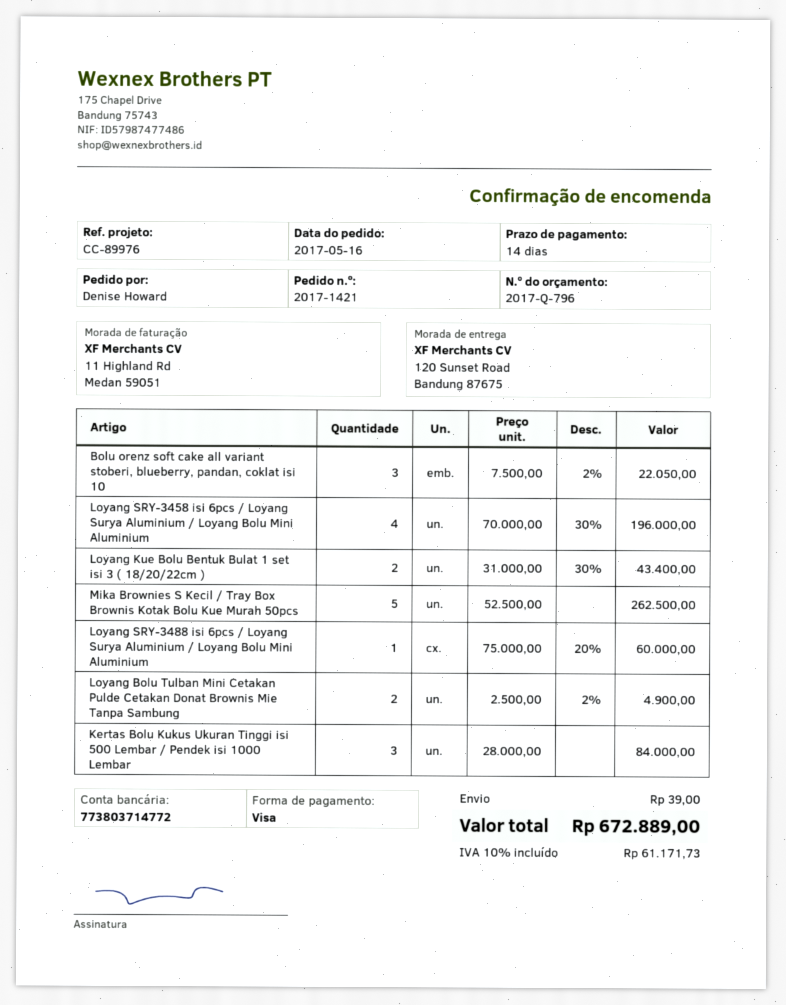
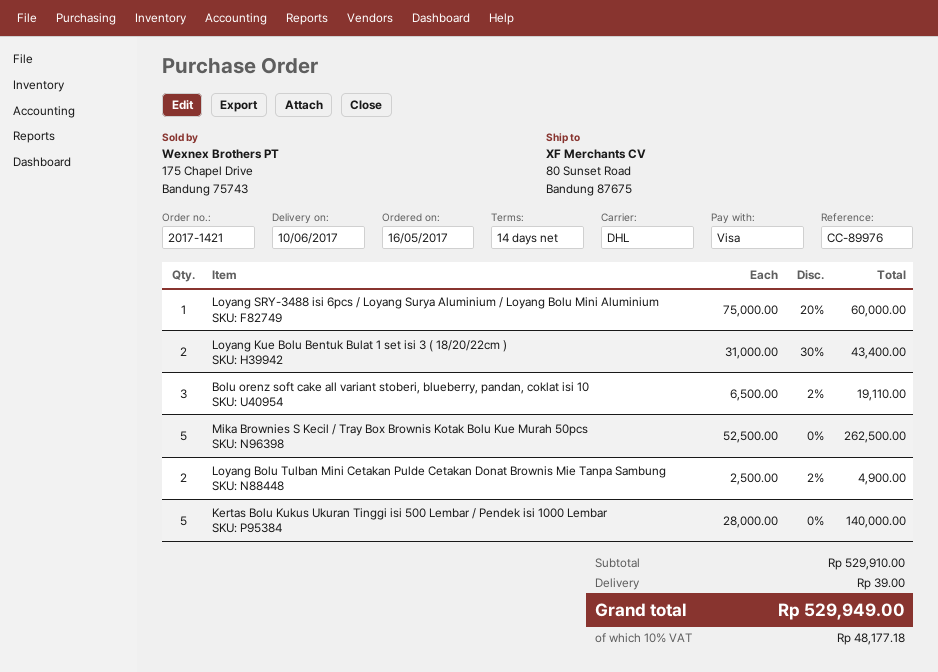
ship to: 120 Sunset Road, Bandung 87675 -> 80 Sunset Road, Bandung 87675
Bolu orenz soft cake all variant stoberi, blueberry, pandan, coklat isi 10: 3 x 7500.00 - 2% = 22050.00 -> 3 x 6500.00 - 2% = 19110.00
Loyang SRY-3458 isi 6pcs / Loyang Surya Aluminium / Loyang Bolu Mini Aluminium: 4 x 70000.00 - 30% = 196000.00 -> none
Kertas Bolu Kukus Ukuran Tinggi isi 500 Lembar / Pendek isi 1000 Lembar: 3 x 28000.00 = 84000.00 -> 5 x 28000.00 = 140000.00
tax: 10% = 61171.73 -> 10% = 48177.18
total: 672889.00 -> 529949.00

